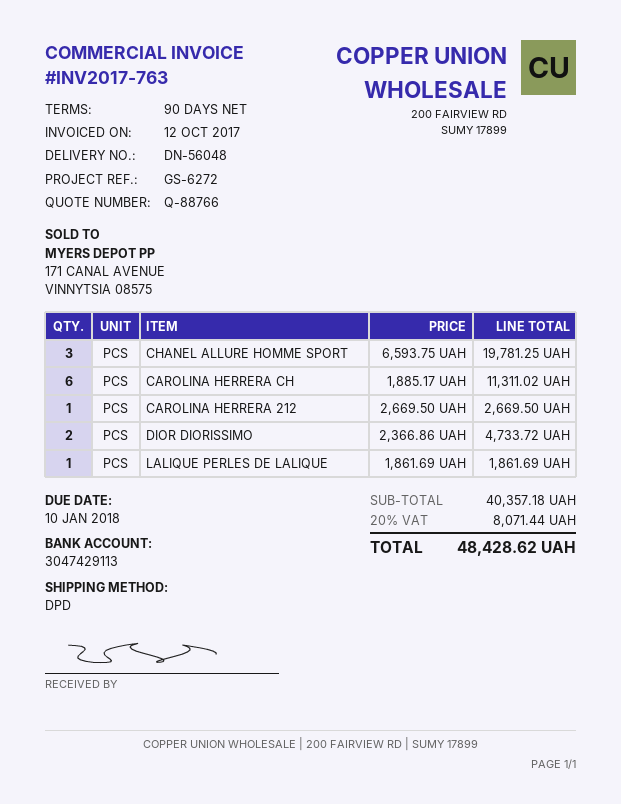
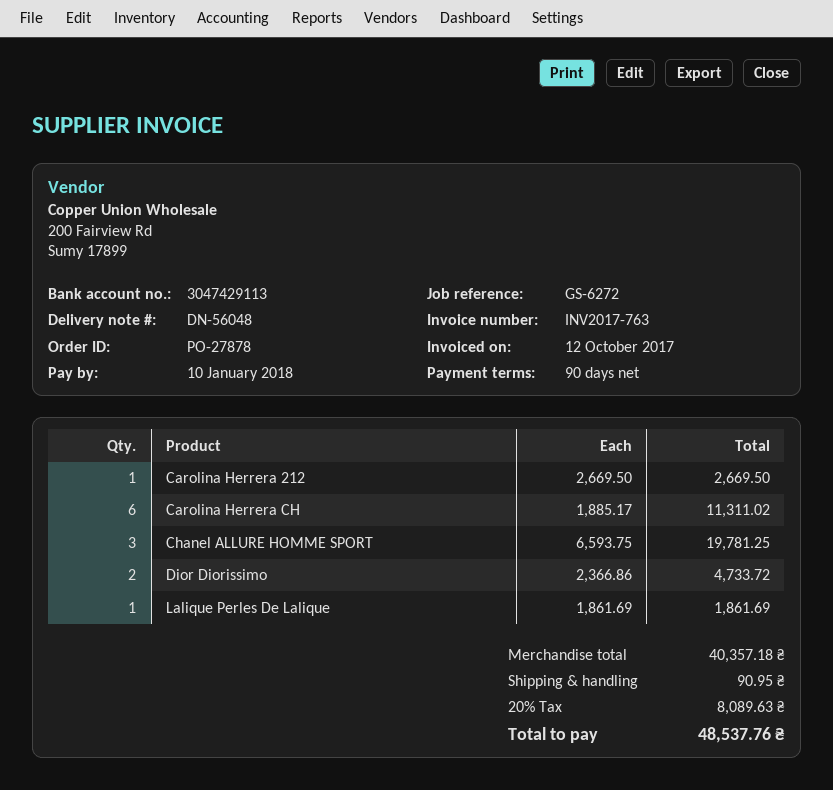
shipping: none -> 90.95
tax: 20% = 8071.44 -> 20% = 8089.63
total: 48428.62 -> 48537.76

